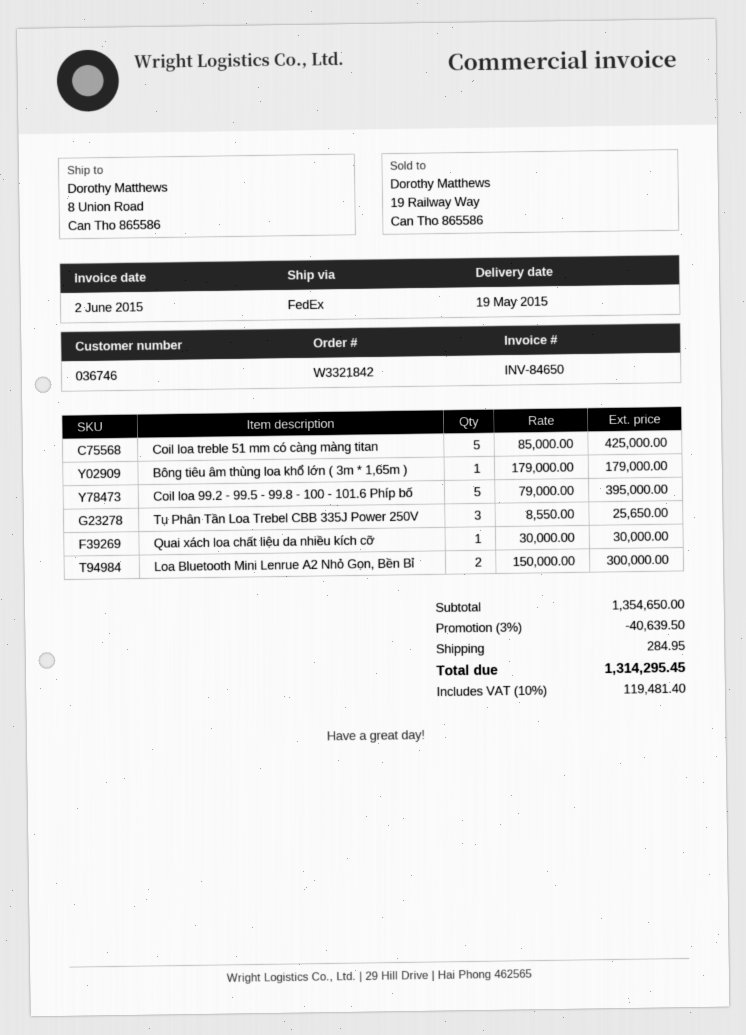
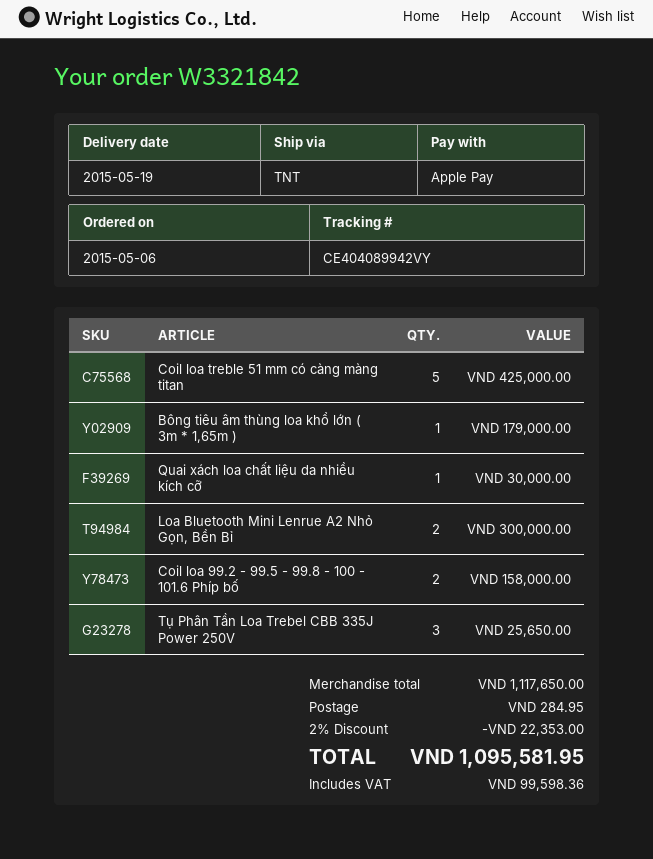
shipping method: FedEx -> TNT
Coil loa 99.2 - 99.5 - 99.8 - 100 - 101.6 Phíp bố: 5 for 395000.00 -> 2 for 158000.00
subtotal: 1354650.00 -> 1117650.00
discount: 3% = 40639.50 -> 2% = 22353.00
tax: 119481.40 -> 99598.36
total: 1314295.45 -> 1095581.95

